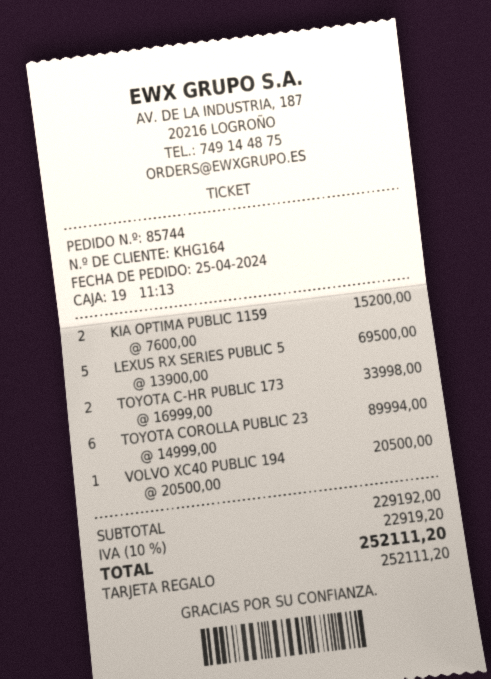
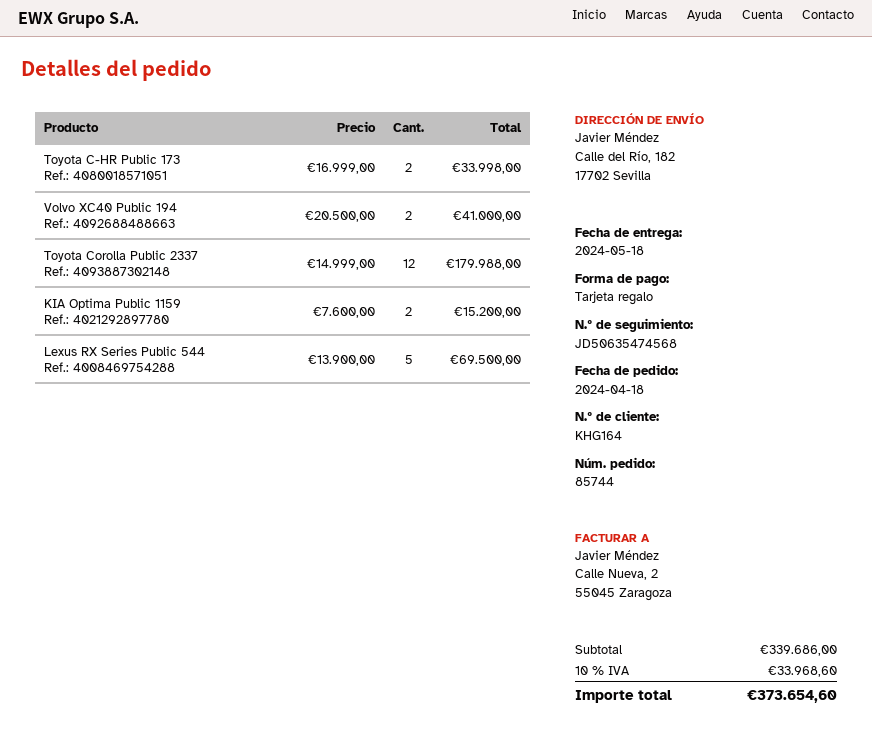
order date: 2024-04-25 -> 2024-04-18
TOYOTA COROLLA PUBLIC 23: 6 x 14999.00 = 89994.00 -> 12 x 14999.00 = 179988.00
VOLVO XC40 PUBLIC 194: 1 x 20500.00 = 20500.00 -> 2 x 20500.00 = 41000.00
subtotal: 229192.00 -> 339686.00
tax: 10% = 22919.20 -> 10% = 33968.60
total: 252111.20 -> 373654.60

